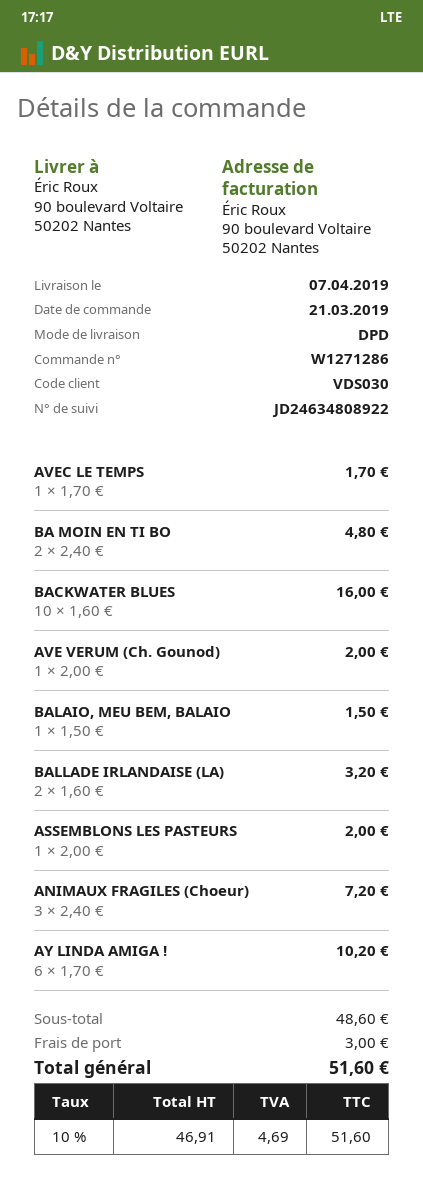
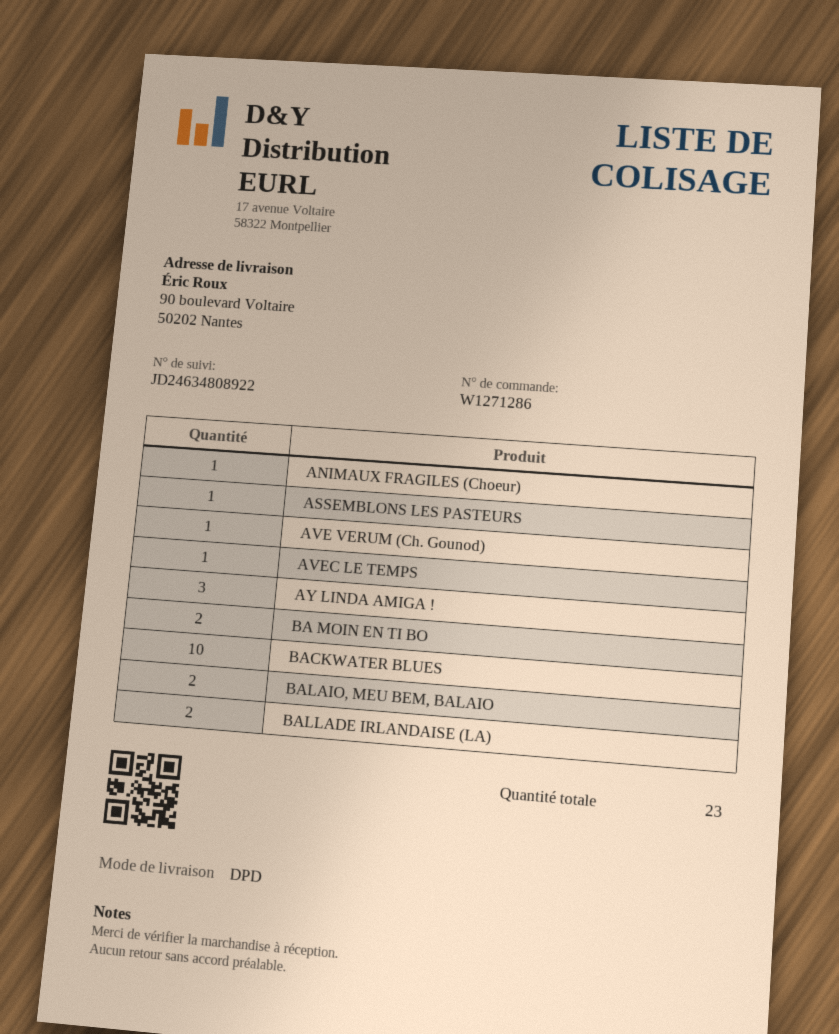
BALAIO, MEU BEM, BALAIO: 1 -> 2
ANIMAUX FRAGILES (Choeur): 3 -> 1
AY LINDA AMIGA !: 6 -> 3

